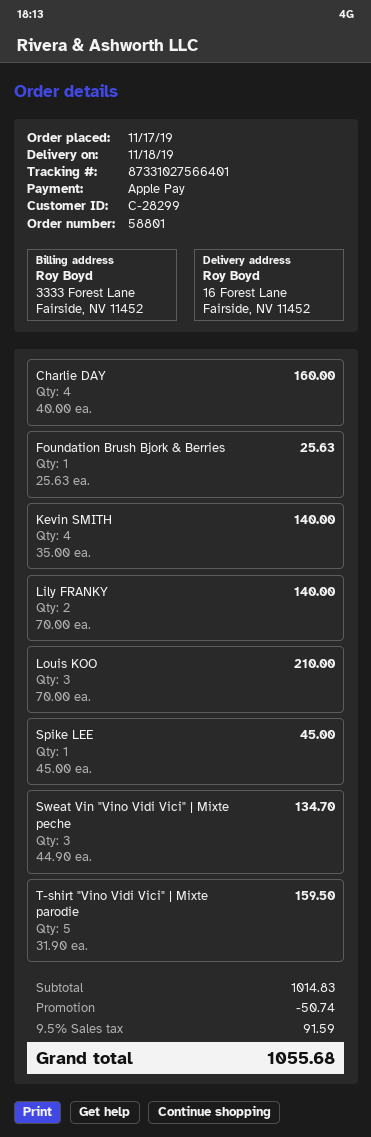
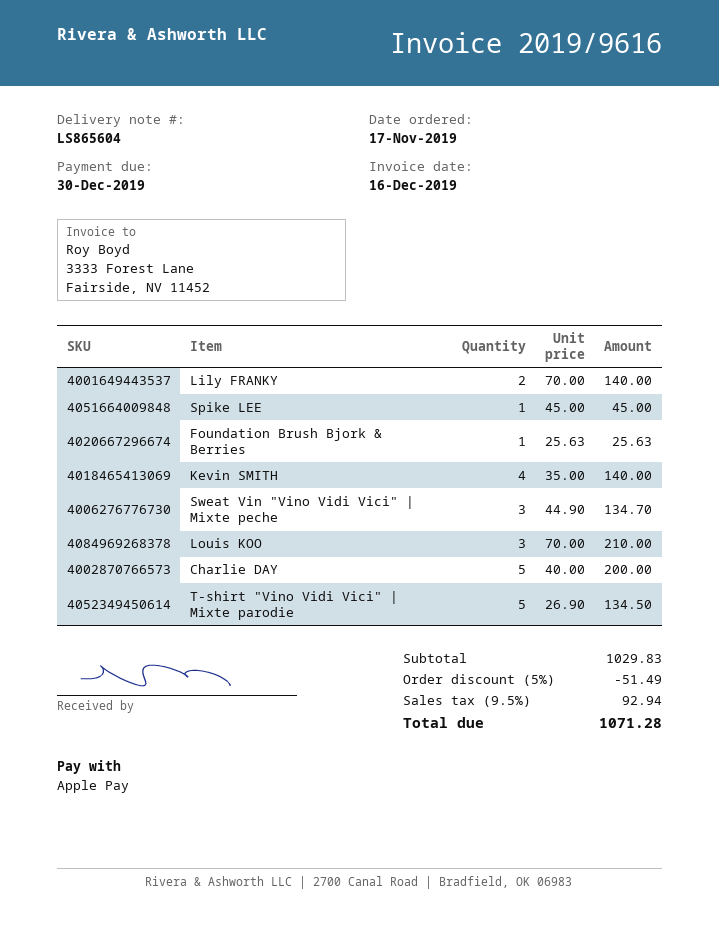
Charlie DAY: 4 x 40.00 = 160.00 -> 5 x 40.00 = 200.00
T-shirt "Vino Vidi Vici" | Mixte parodie: 5 x 31.90 = 159.50 -> 5 x 26.90 = 134.50
subtotal: 1014.83 -> 1029.83
discount: 50.74 -> 51.49
tax: 9.5% = 91.59 -> 9.5% = 92.94
total: 1055.68 -> 1071.28

